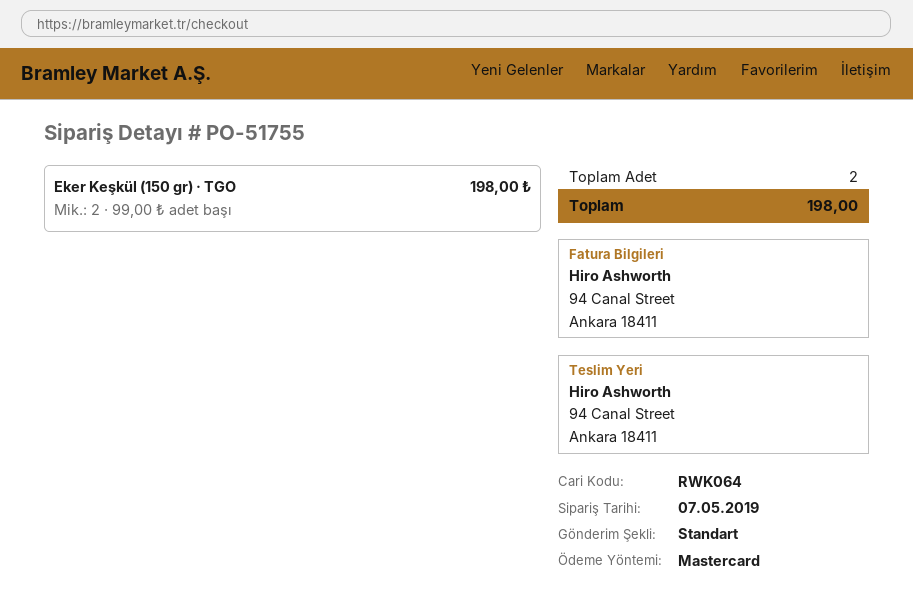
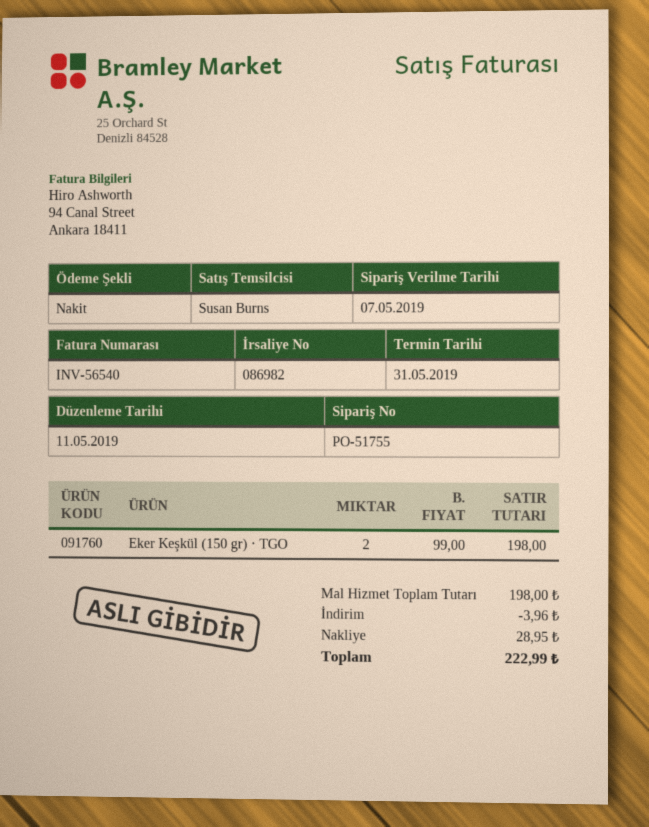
payment method: Mastercard -> cash
discount: none -> 3.96
shipping: none -> 28.95
total: 198.00 -> 222.99

